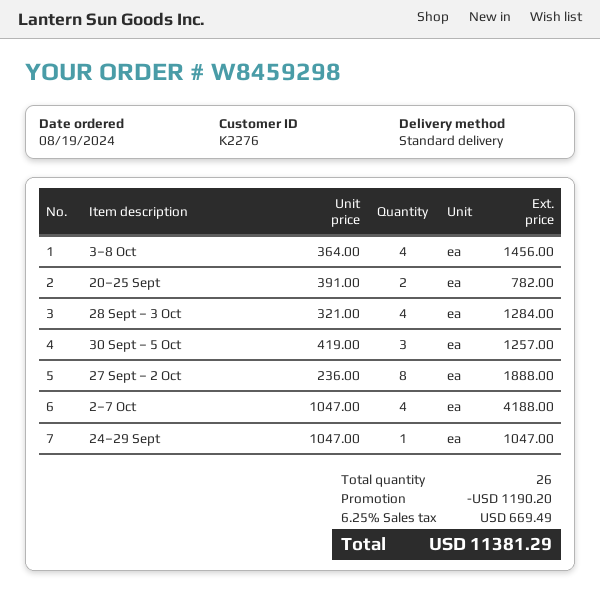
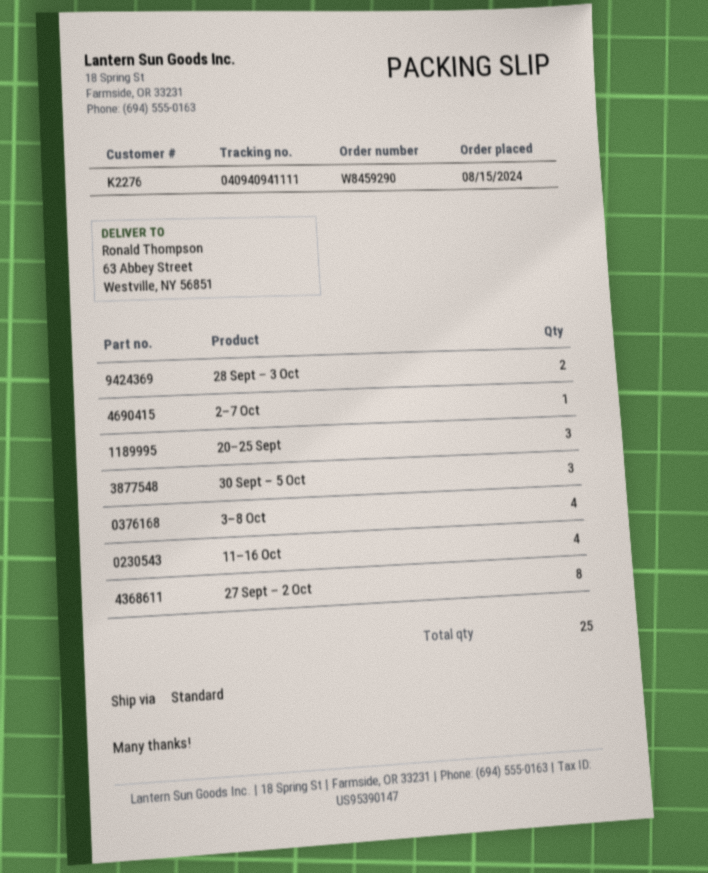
order number: W8459298 -> W8459290
order date: 2024-08-19 -> 2024-08-15
20–25 Sept: 2 -> 3
28 Sept – 3 Oct: 4 -> 2
2–7 Oct: 4 -> 1
24–29 Sept: 1 -> none
11–16 Oct: none -> 4
total quantity: 26 -> 25

